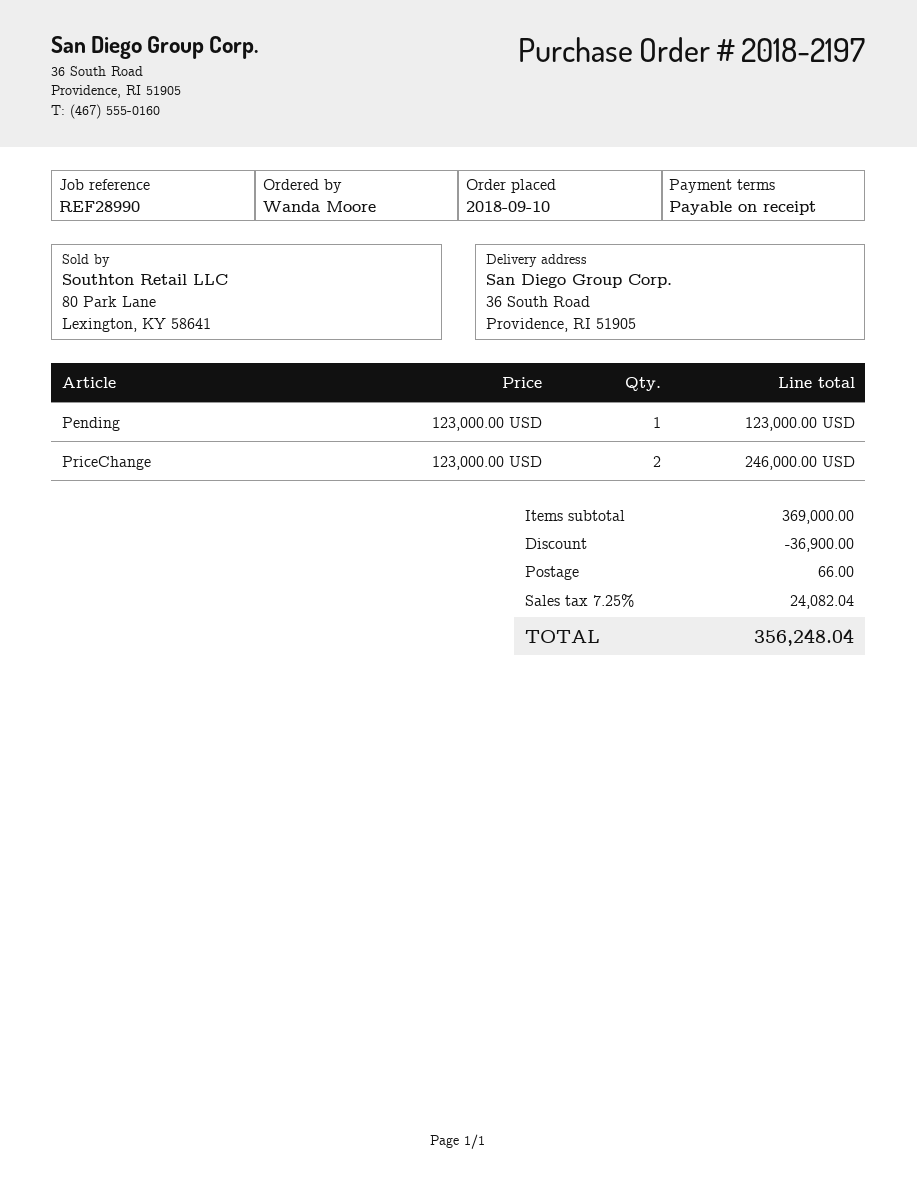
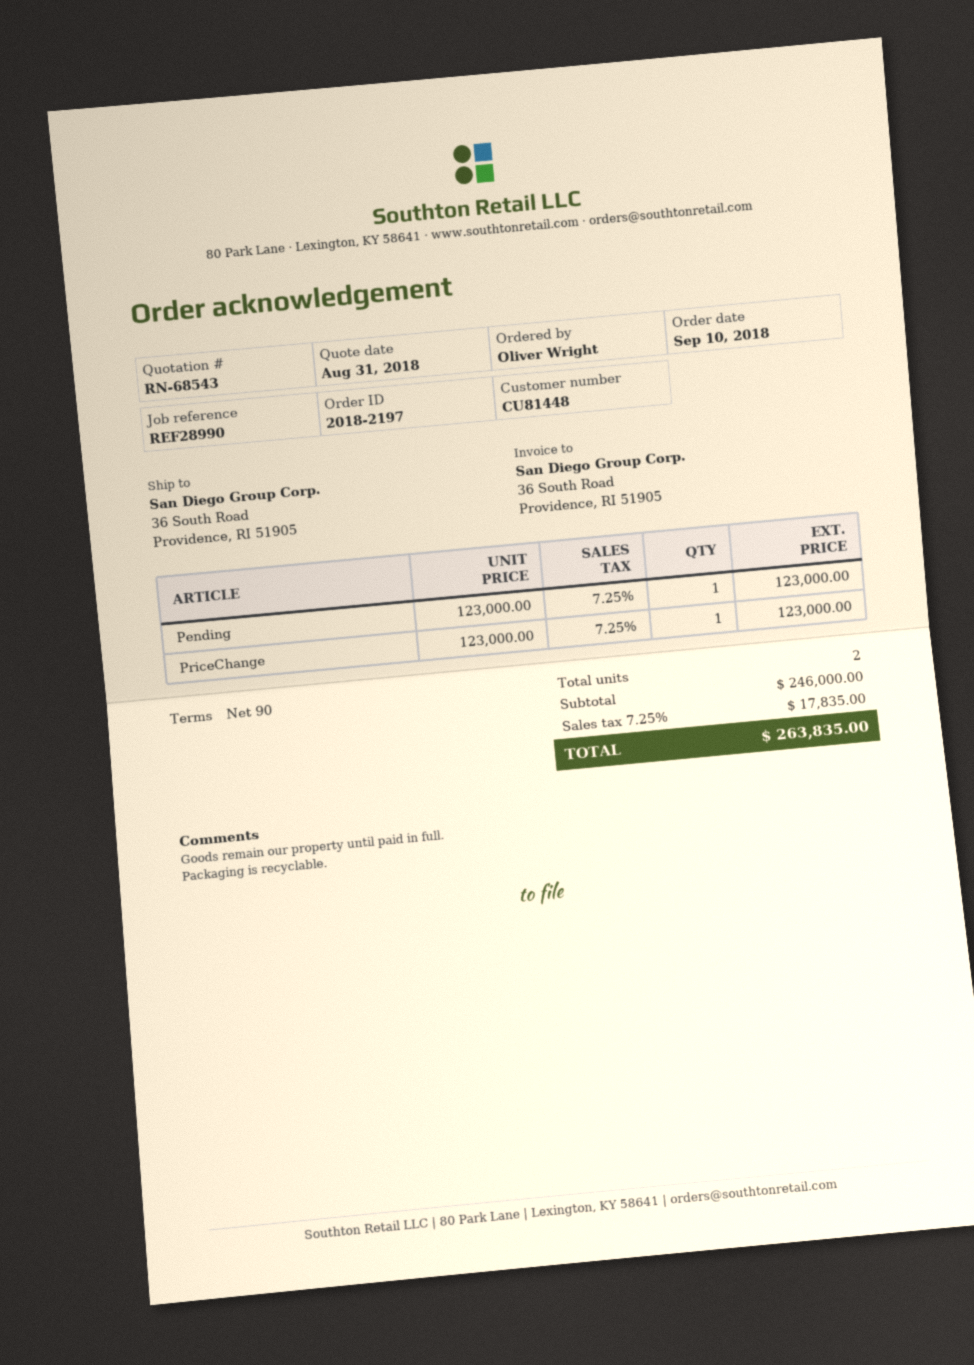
payment terms: on receipt -> 90 days
ordered by: Wanda Moore -> Oliver Wright
PriceChange: 2 x 123000.00 = 246000.00 -> 1 x 123000.00 = 123000.00
subtotal: 369000.00 -> 246000.00
discount: 36900.00 -> none
shipping: 66.00 -> none
tax: 7.25% = 24082.04 -> 7.25% = 17835.00
total: 356248.04 -> 263835.00

